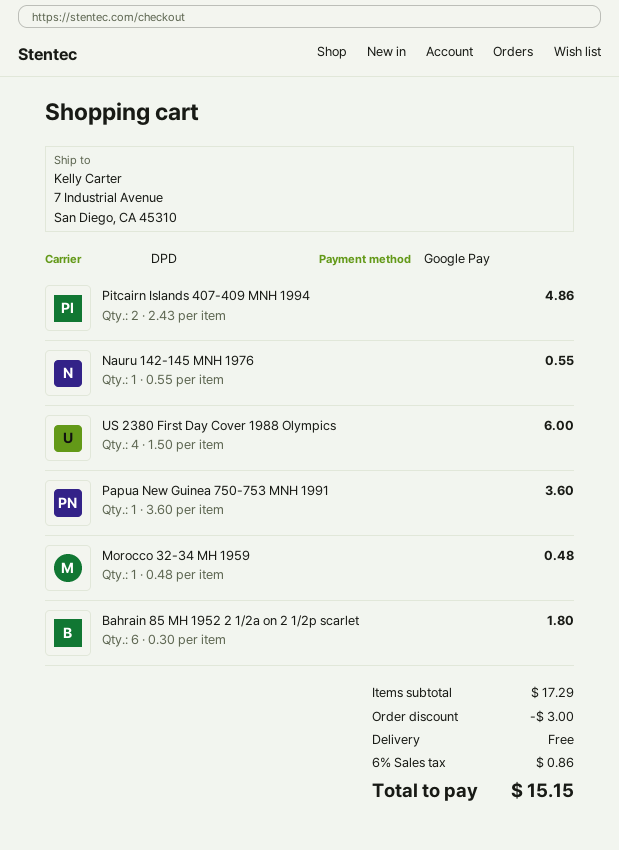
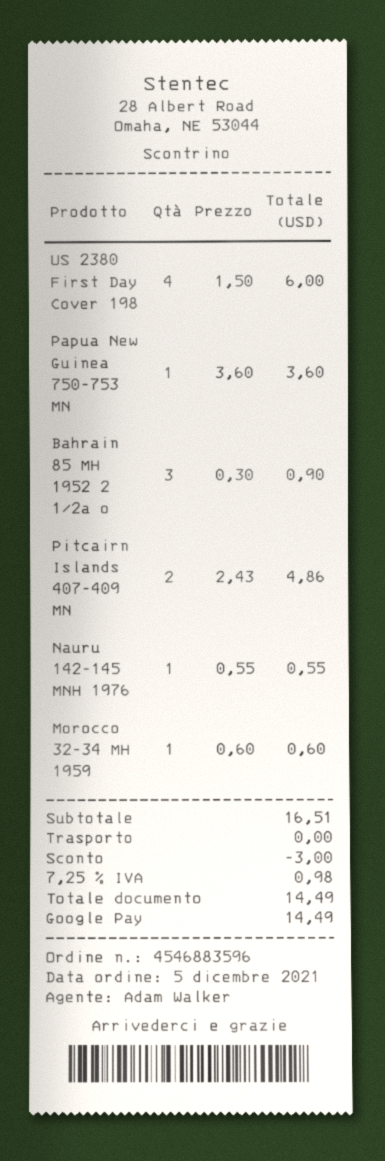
Morocco 32-34 MH 1959: 1 x 0.48 = 0.48 -> 1 x 0.60 = 0.60
Bahrain 85 MH 1952 2 1/2a on 2 1/2p scarlet: 6 x 0.30 = 1.80 -> 3 x 0.30 = 0.90
subtotal: 17.29 -> 16.51
tax: 6% = 0.86 -> 7.25% = 0.98
total: 15.15 -> 14.49

